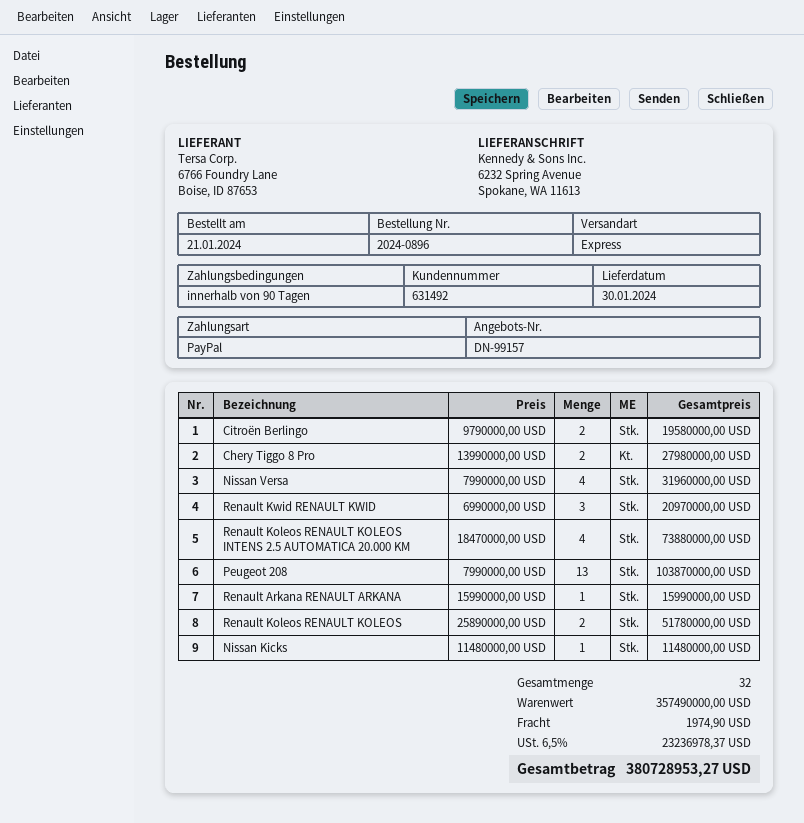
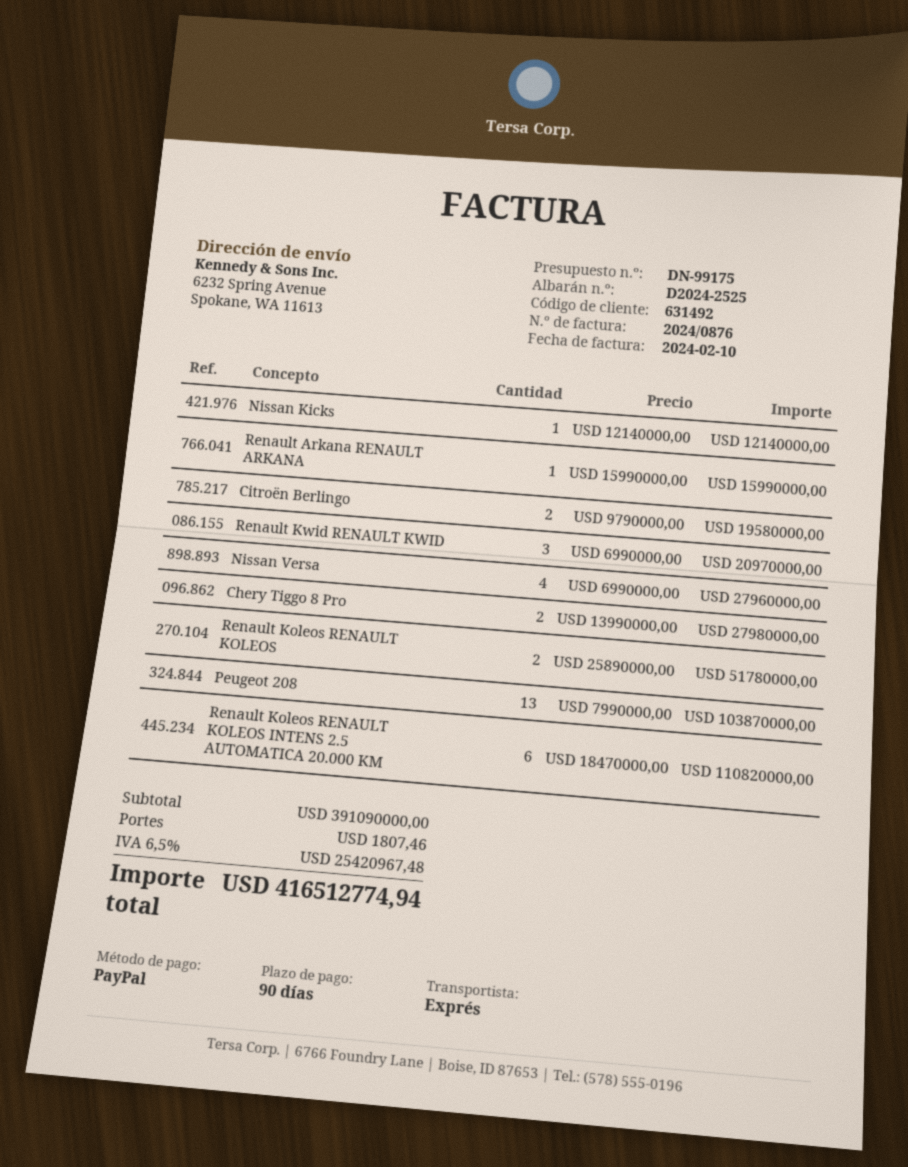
quote number: DN-99157 -> DN-99175
Nissan Versa: 4 x 7990000.00 = 31960000.00 -> 4 x 6990000.00 = 27960000.00
Renault Koleos RENAULT KOLEOS INTENS 2.5 AUTOMATICA 20.000 KM: 4 x 18470000.00 = 73880000.00 -> 6 x 18470000.00 = 110820000.00
Nissan Kicks: 1 x 11480000.00 = 11480000.00 -> 1 x 12140000.00 = 12140000.00
subtotal: 357490000.00 -> 391090000.00
shipping: 1974.90 -> 1807.46
tax: 6.5% = 23236978.37 -> 6.5% = 25420967.48
total: 380728953.27 -> 416512774.94

